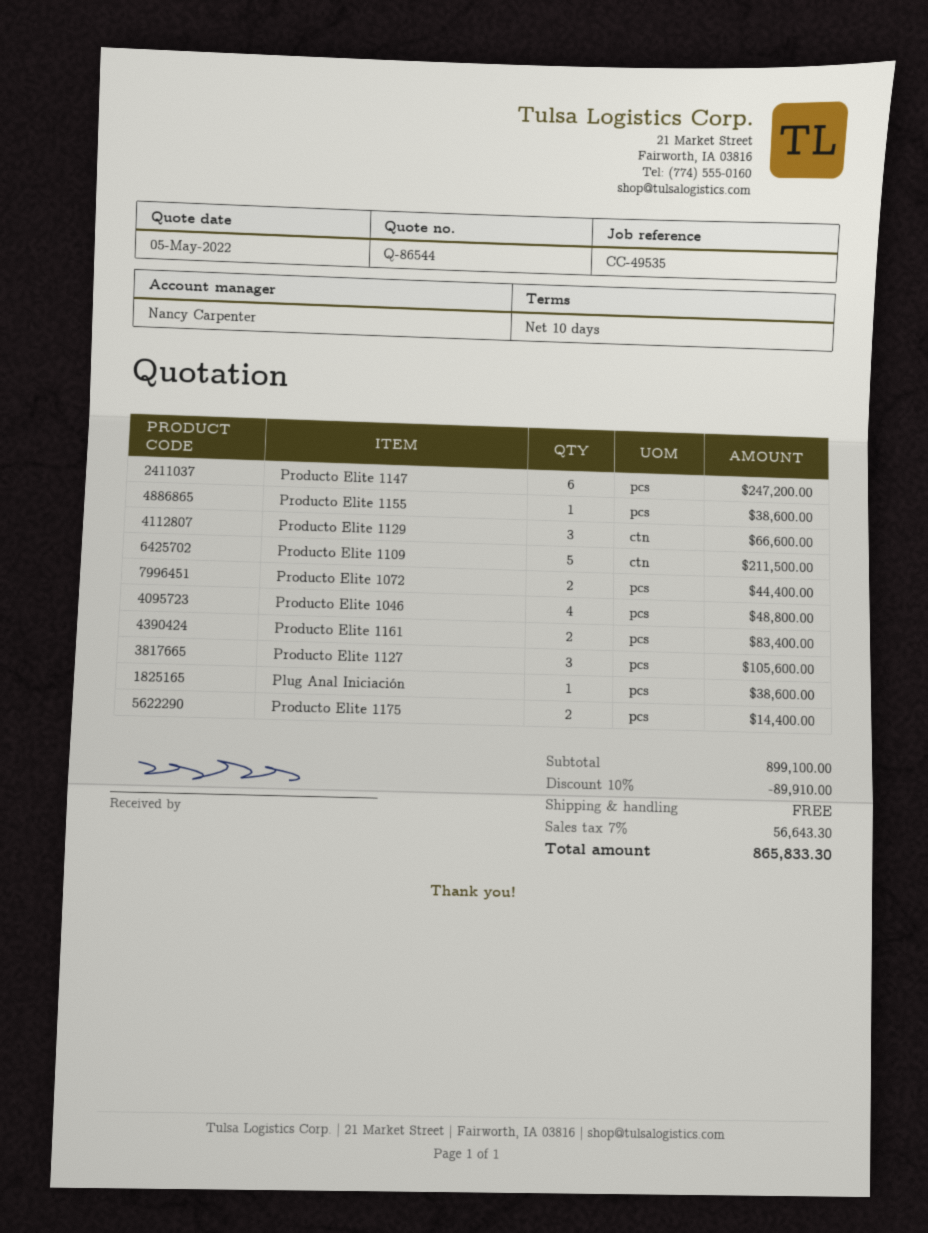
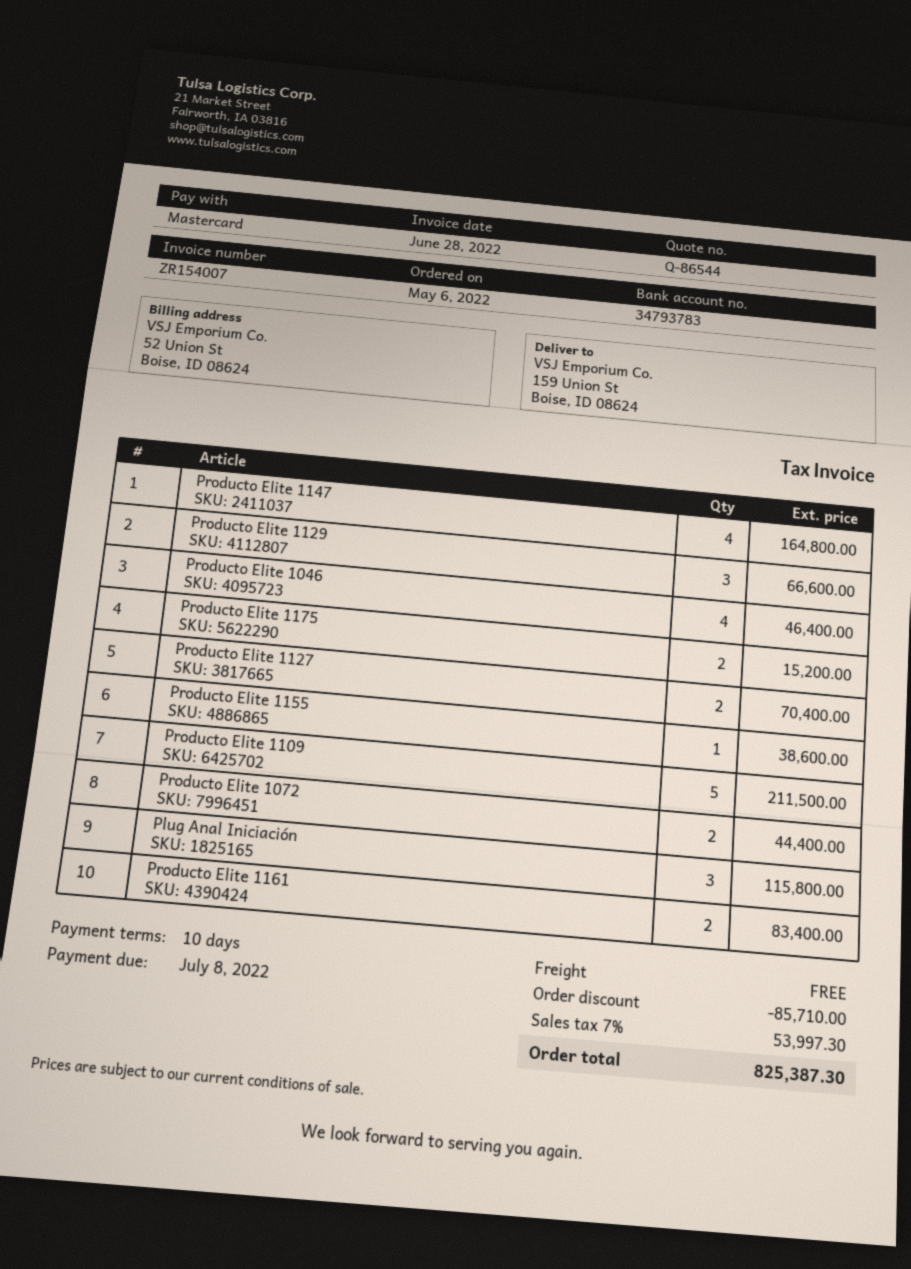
Producto Elite 1147: 6 for 247200.00 -> 4 for 164800.00
Producto Elite 1046: 4 for 48800.00 -> 4 for 46400.00
Producto Elite 1127: 3 for 105600.00 -> 2 for 70400.00
Plug Anal Iniciación: 1 for 38600.00 -> 3 for 115800.00
Producto Elite 1175: 2 for 14400.00 -> 2 for 15200.00
discount: 89910.00 -> 85710.00
tax: 7% = 56643.30 -> 7% = 53997.30
total: 865833.30 -> 825387.30

